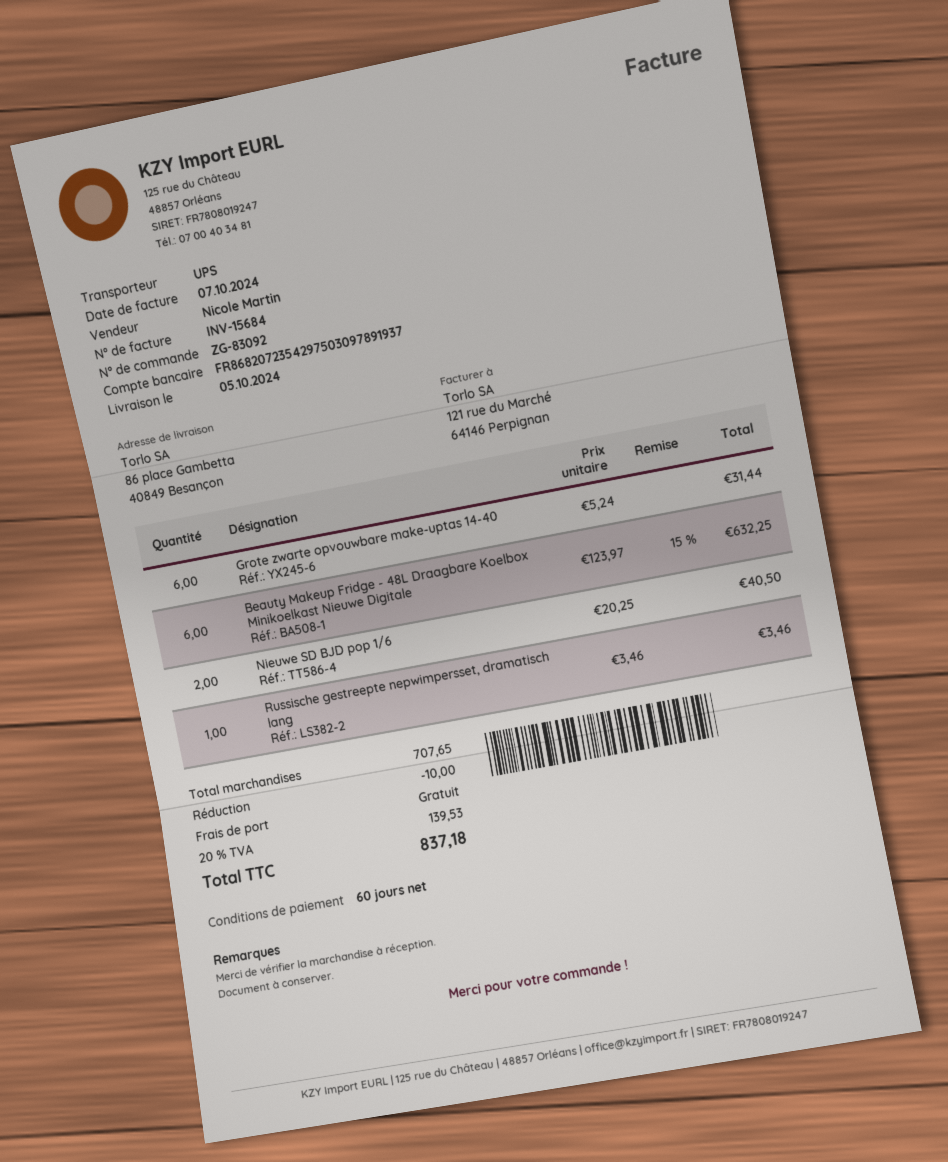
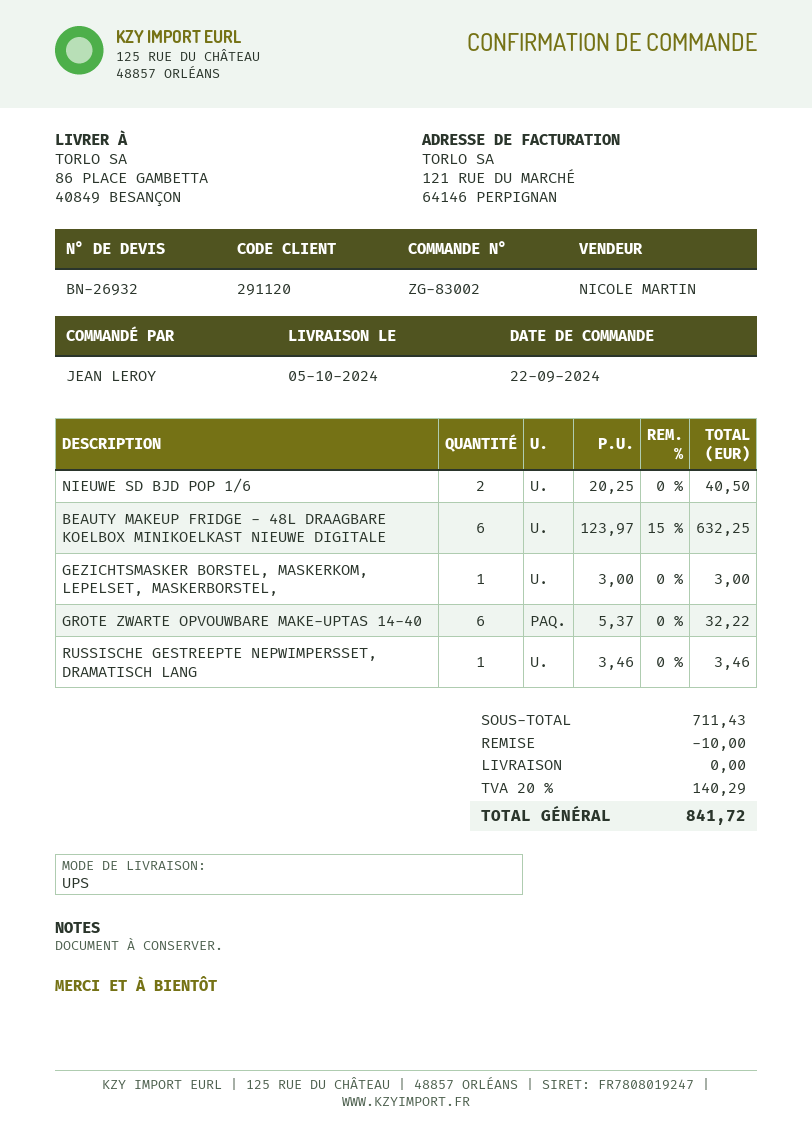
order number: ZG-83092 -> ZG-83002
Grote zwarte opvouwbare make-uptas 14-40: 6 x 5.24 = 31.44 -> 6 x 5.37 = 32.22
GEZICHTSMASKER BORSTEL, MASKERKOM, LEPELSET, MASKERBORSTEL,: none -> 1 x 3.00 = 3.00
subtotal: 707.65 -> 711.43
tax: 20% = 139.53 -> 20% = 140.29
total: 837.18 -> 841.72

